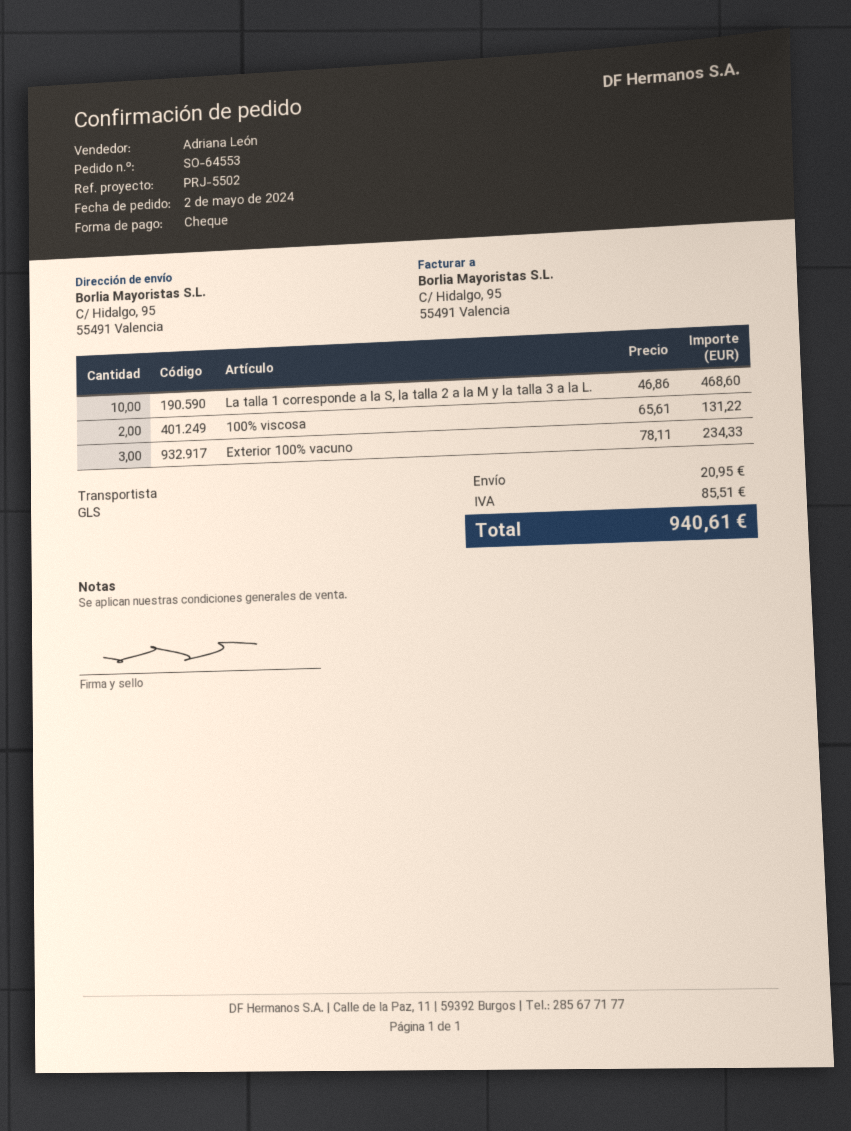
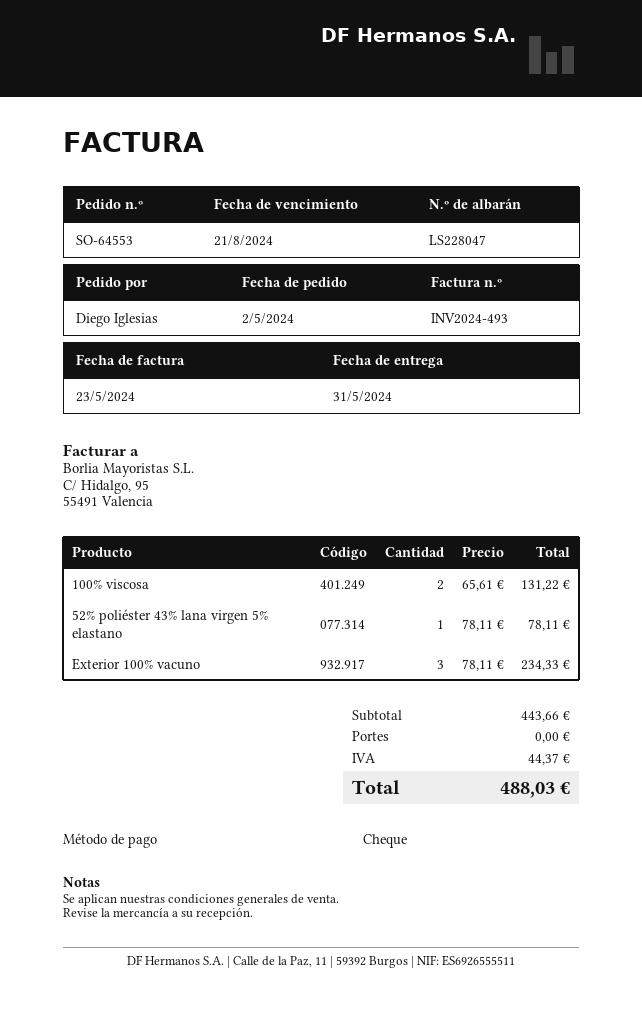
La talla 1 corresponde a la S, la talla 2 a la M y la talla 3 a la L.: 10 x 46.86 = 468.60 -> none
52% poliéster 43% lana virgen 5% elastano: none -> 1 x 78.11 = 78.11
shipping: 20.95 -> 0.00
tax: 85.51 -> 44.37
total: 940.61 -> 488.03

